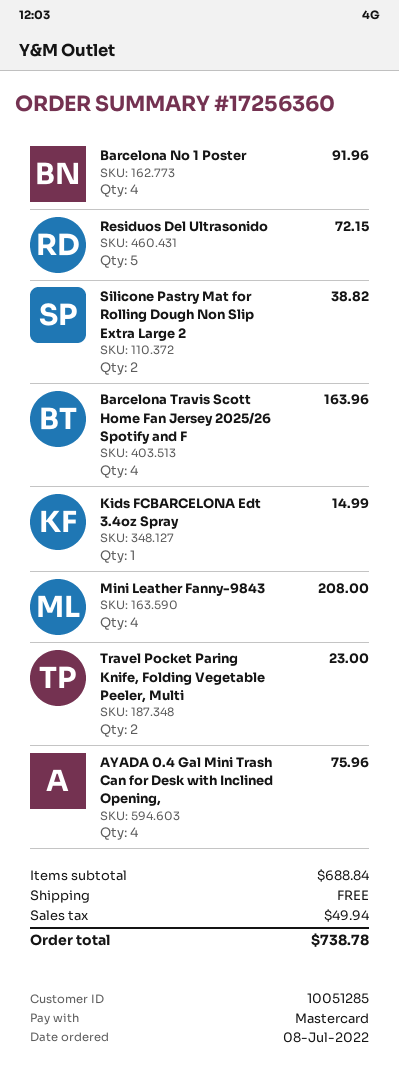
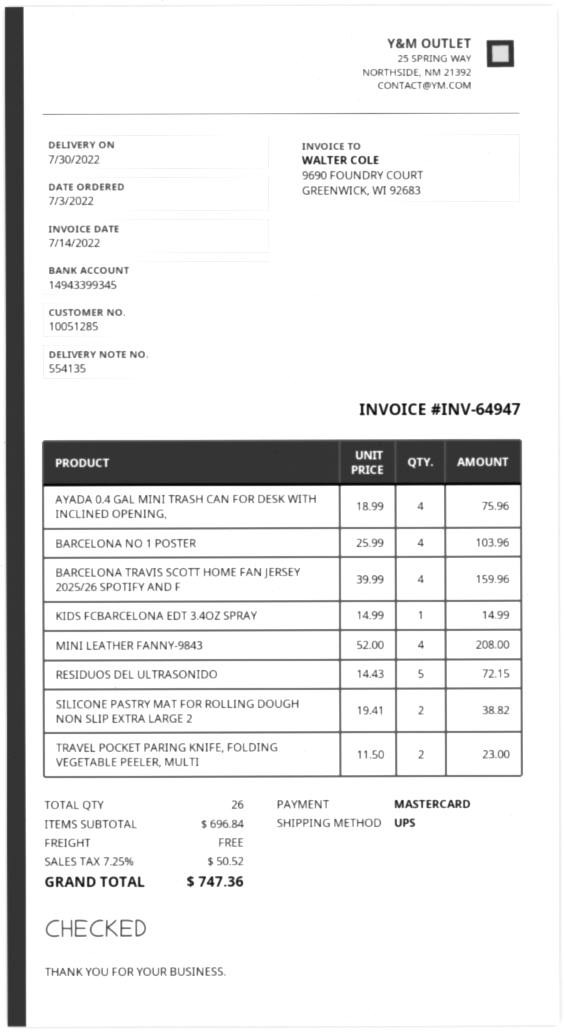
order date: 2022-07-08 -> 2022-07-03
Barcelona No 1 Poster: 4 for 91.96 -> 4 for 103.96
Barcelona Travis Scott Home Fan Jersey 2025/26 Spotify and F: 4 for 163.96 -> 4 for 159.96
subtotal: 688.84 -> 696.84
tax: 49.94 -> 50.52
total: 738.78 -> 747.36

